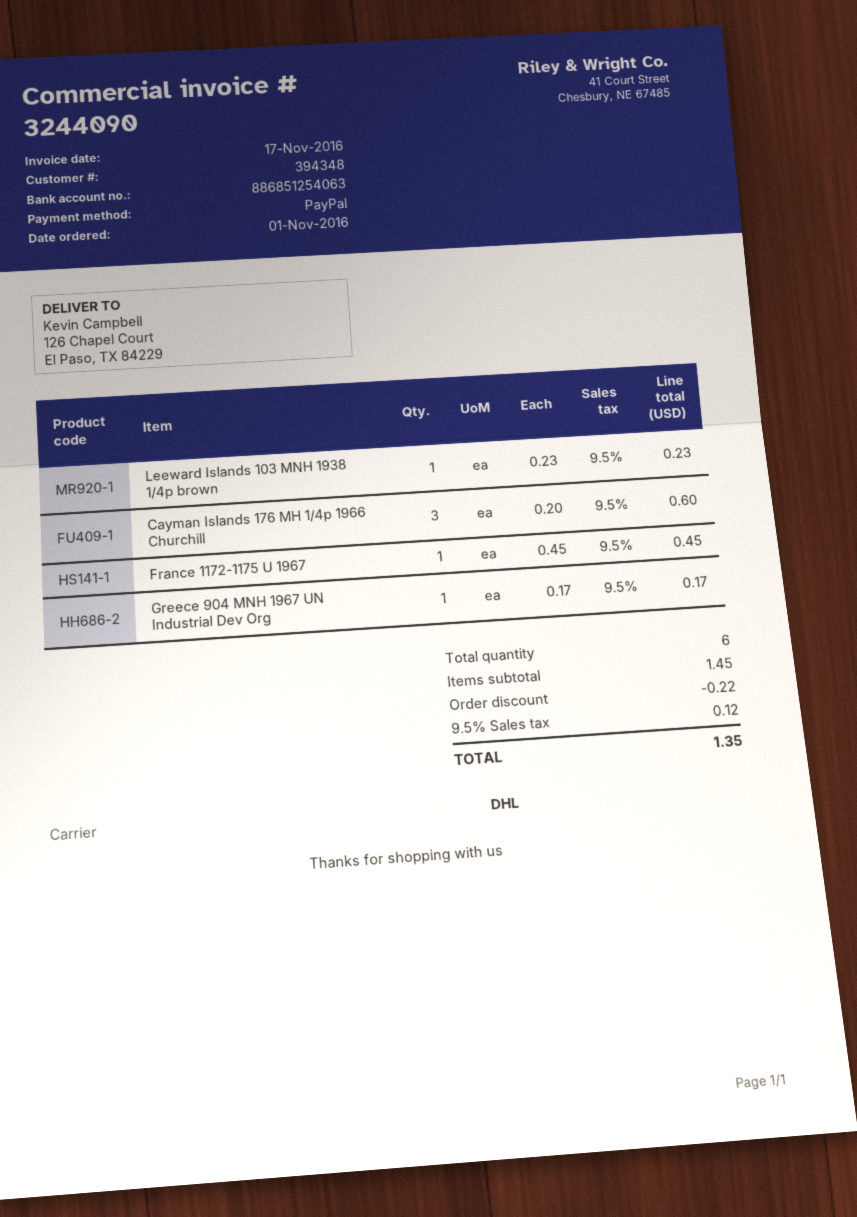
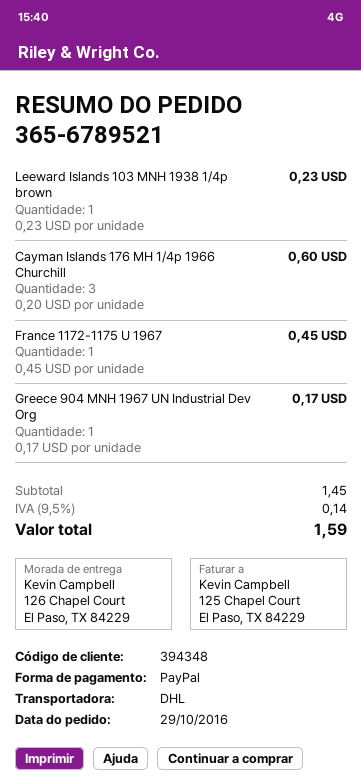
order date: 2016-11-01 -> 2016-10-29
discount: 0.22 -> none
tax: 9.5% = 0.12 -> 9.5% = 0.14
total: 1.35 -> 1.59

